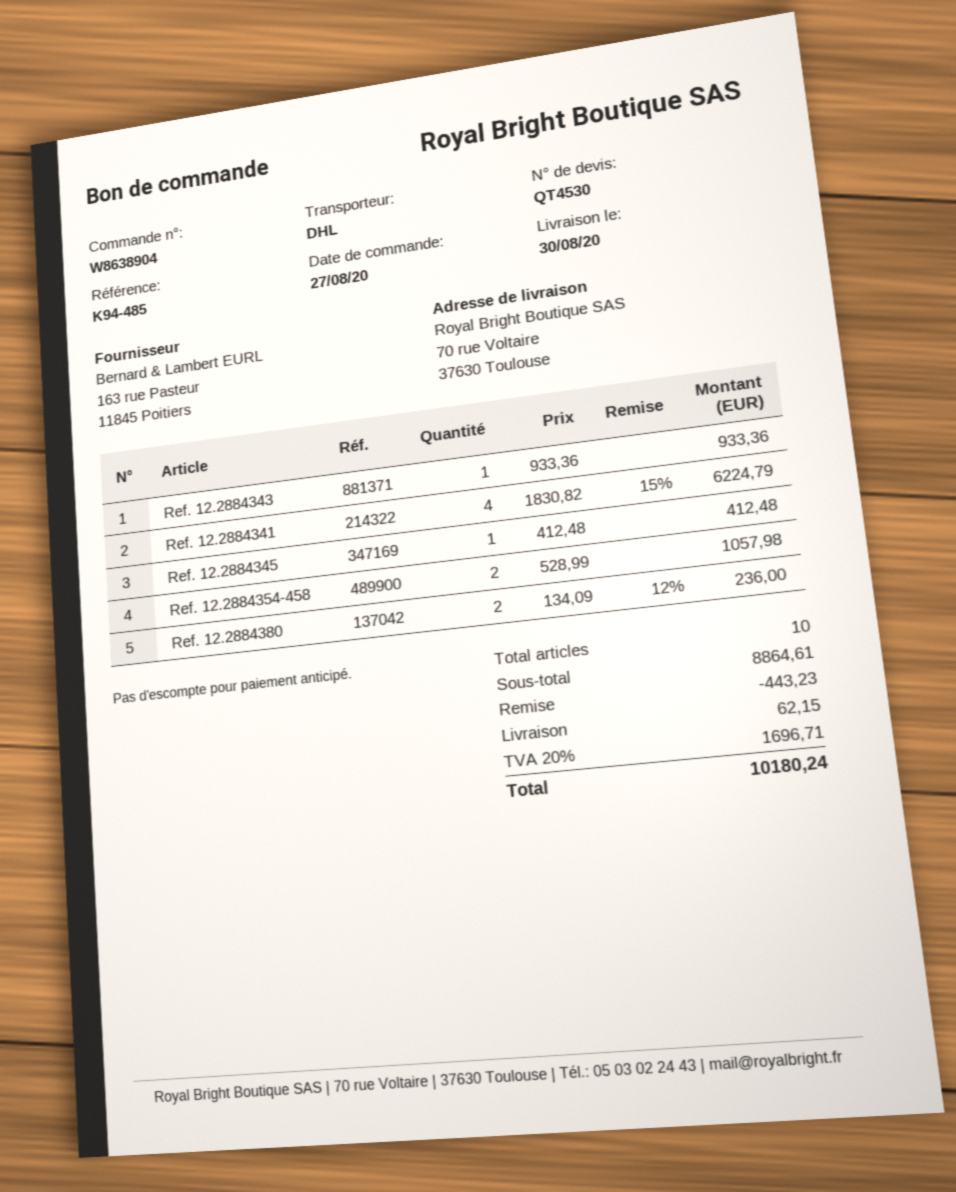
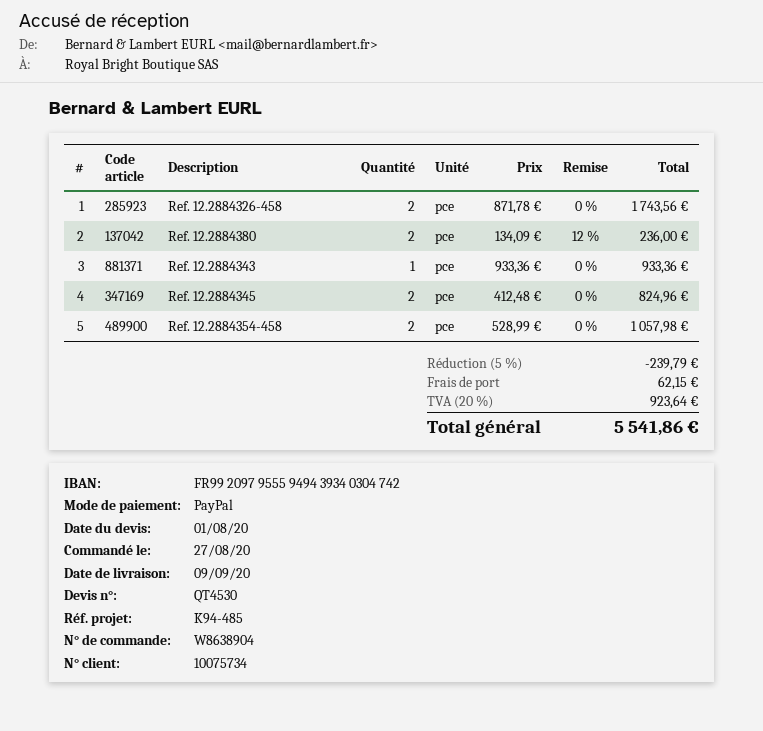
delivery date: 2020-08-30 -> 2020-09-09
Ref. 12.2884341: 4 x 1830.82 - 15% = 6224.79 -> none
Ref. 12.2884345: 1 x 412.48 = 412.48 -> 2 x 412.48 = 824.96
Ref. 12.2884326-458: none -> 2 x 871.78 = 1743.56
discount: 443.23 -> 239.79
tax: 20% = 1696.71 -> 20% = 923.64
total: 10180.24 -> 5541.86

